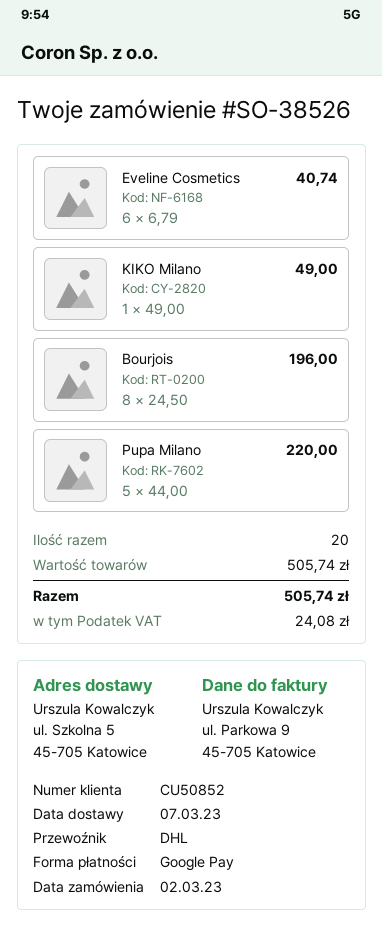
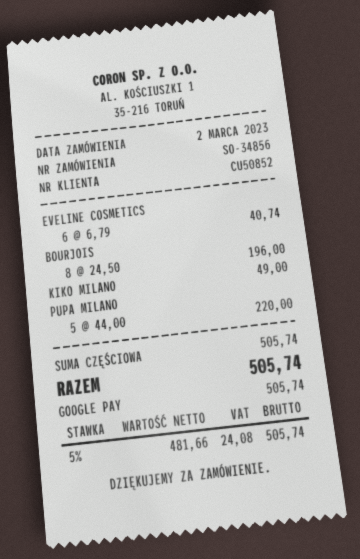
order number: SO-38526 -> SO-34856

